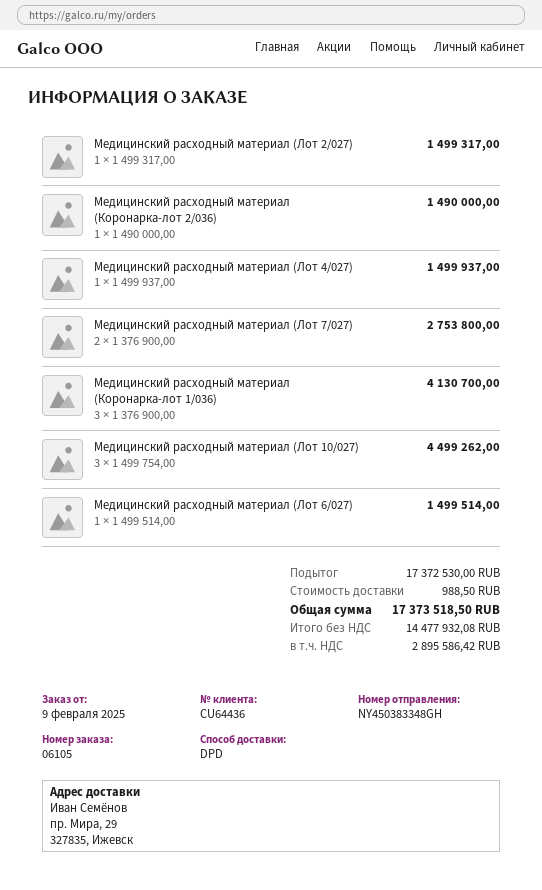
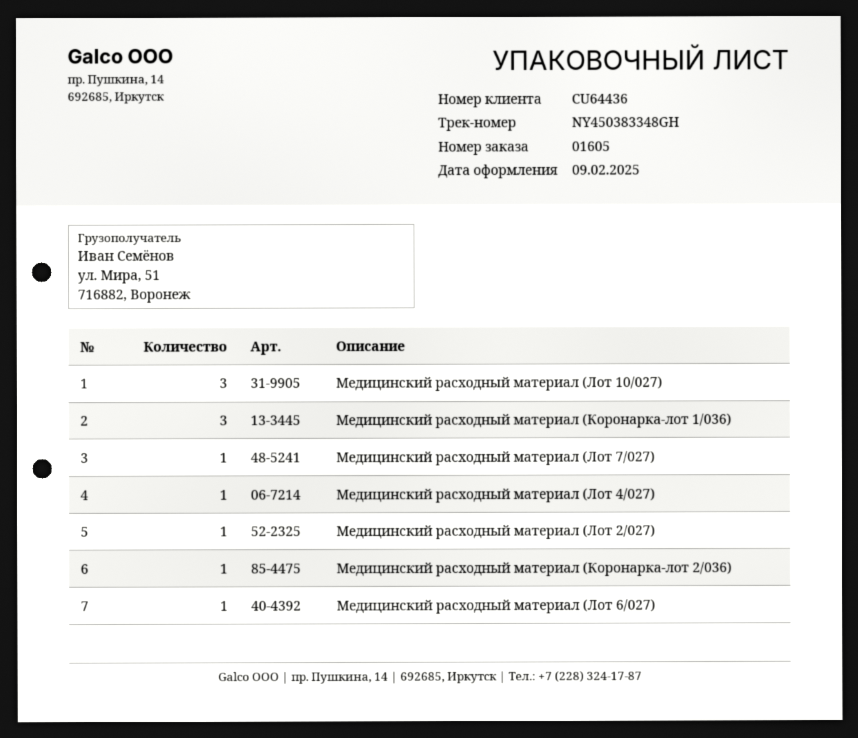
order number: 06105 -> 01605
ship to: пр. Мира, 29, 327835, Ижевск -> ул. Мира, 51, 716882, Воронеж
Медицинский расходный материал (Лот 7/027): 2 -> 1

